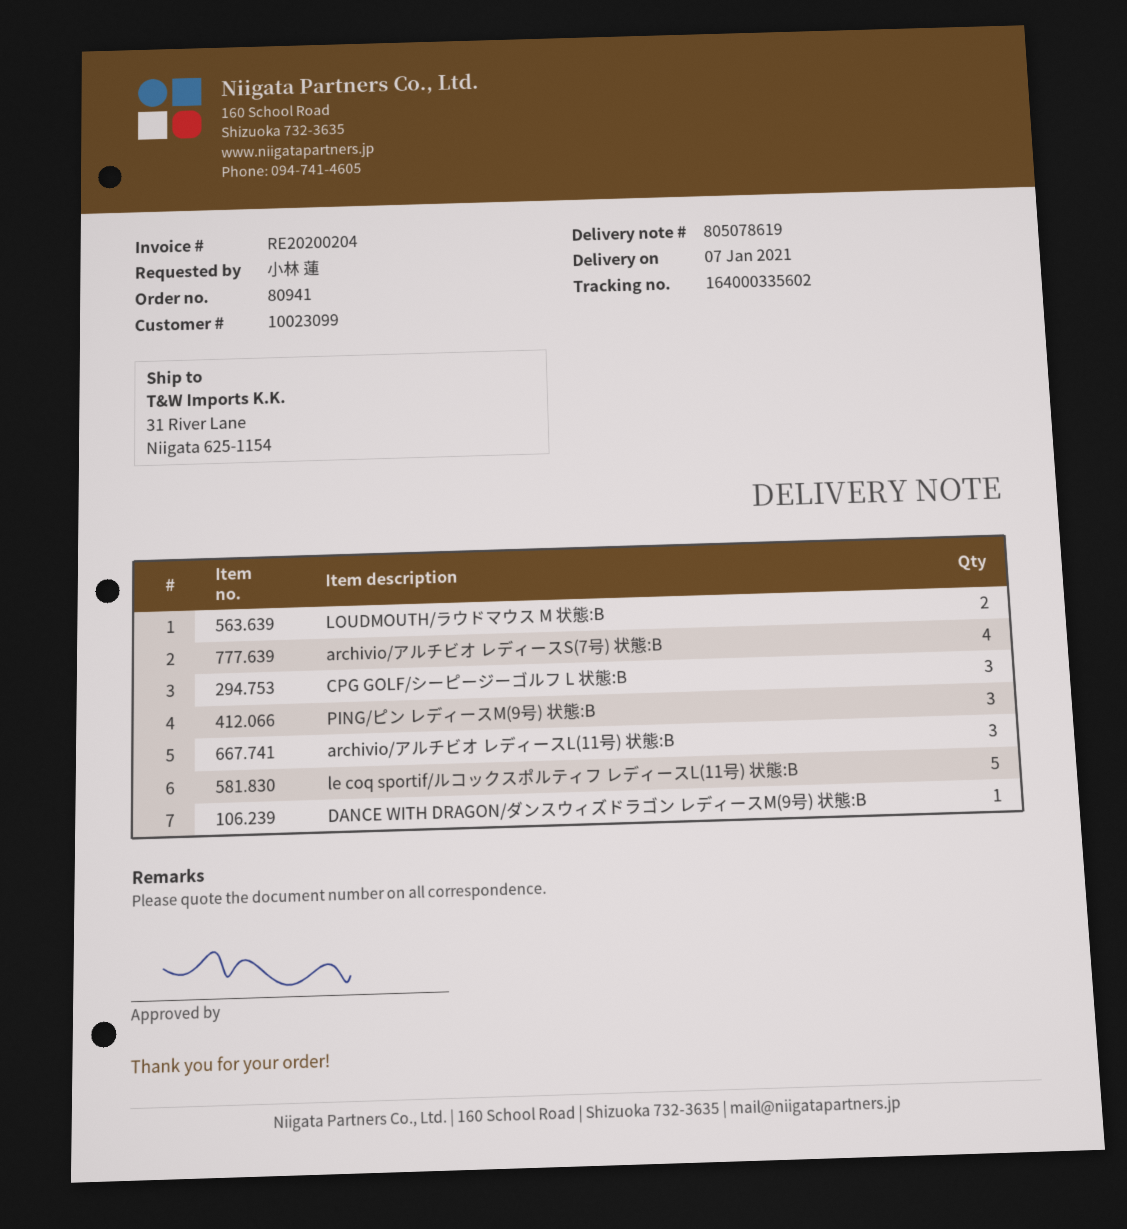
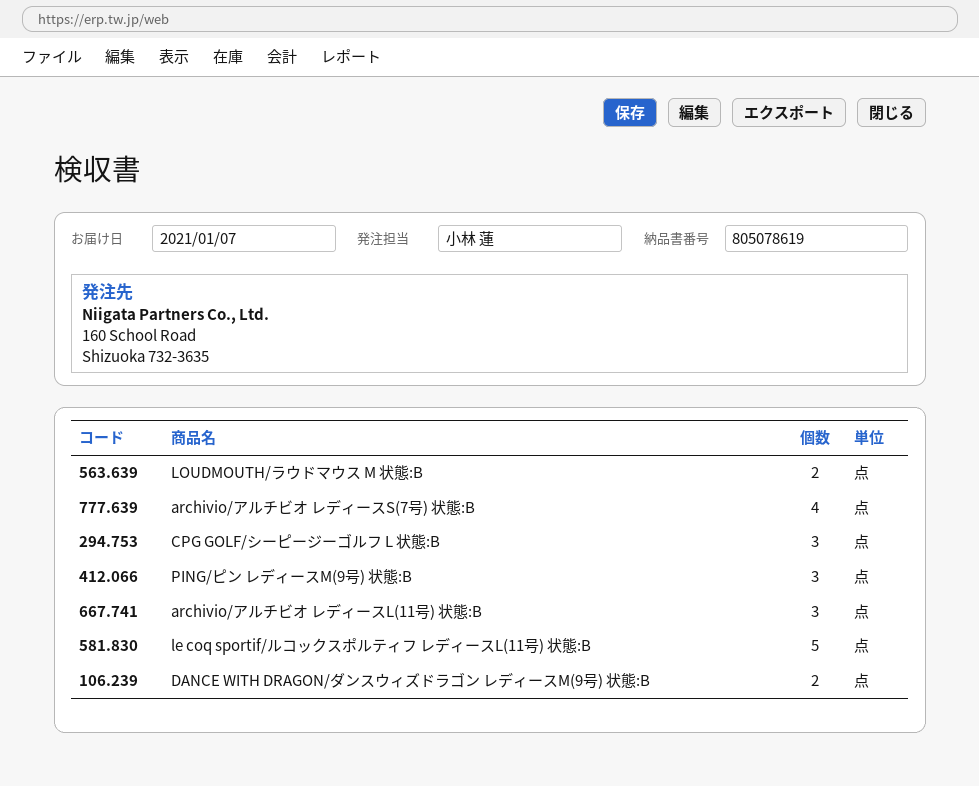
DANCE WITH DRAGON/ダンスウィズドラゴン レディースM(9号) 状態:B: 1 -> 2

